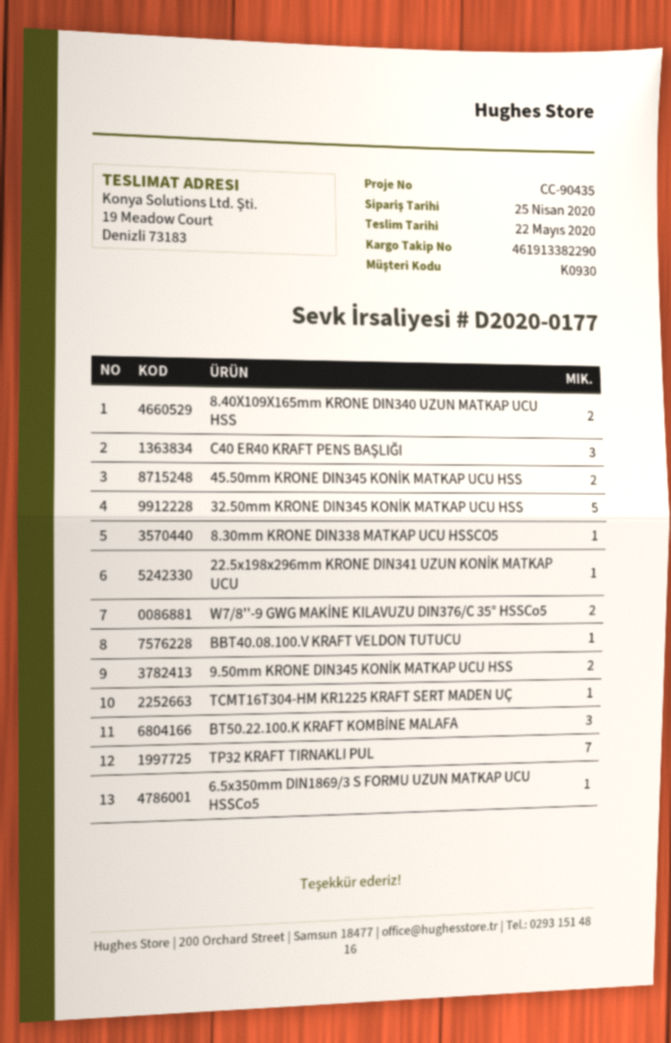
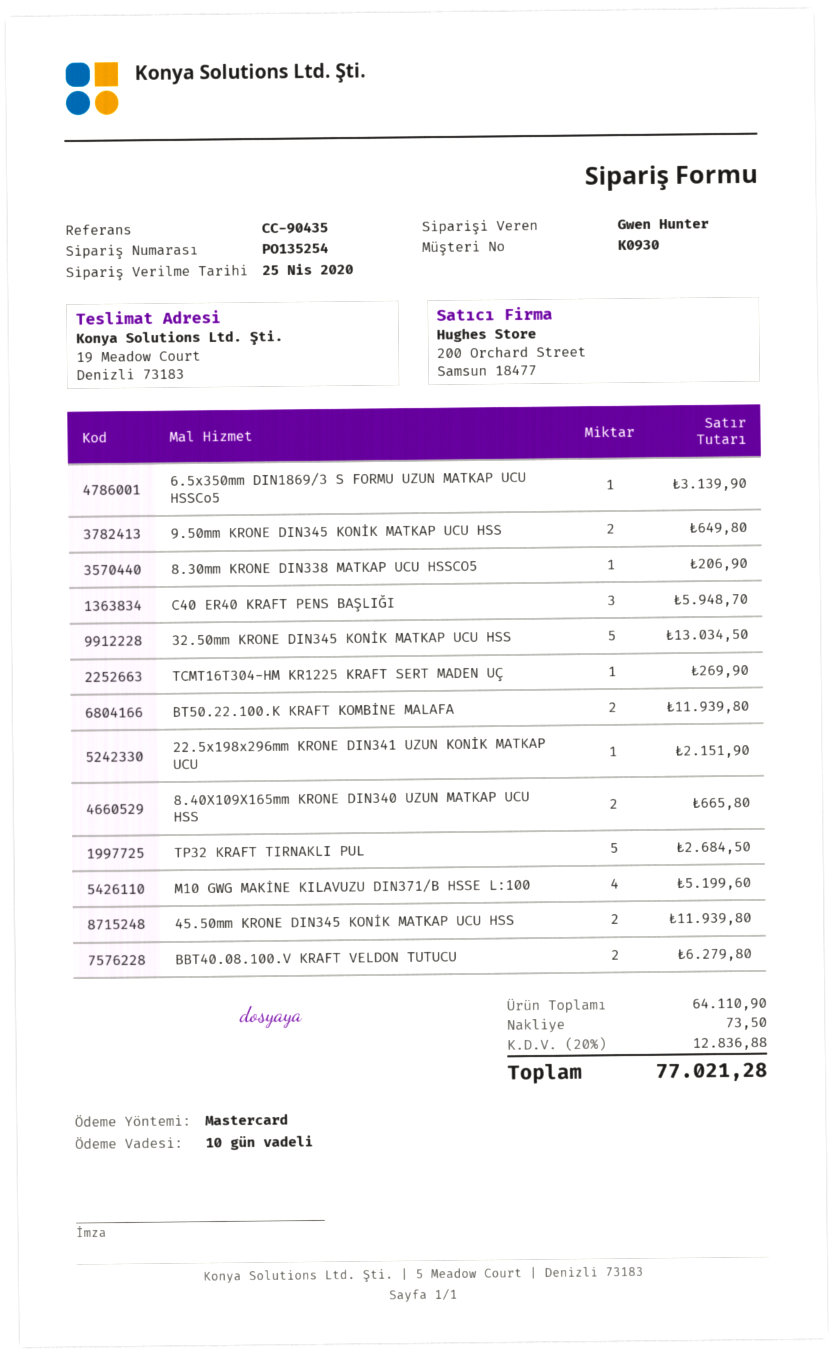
W7/8''-9 GWG MAKİNE KILAVUZU DIN376/C 35° HSSCo5: 2 -> none
BBT40.08.100.V KRAFT VELDON TUTUCU: 1 -> 2
BT50.22.100.K KRAFT KOMBİNE MALAFA: 3 -> 2
TP32 KRAFT TIRNAKLI PUL: 7 -> 5
M10 GWG MAKİNE KILAVUZU DIN371/B HSSE L:100: none -> 4

